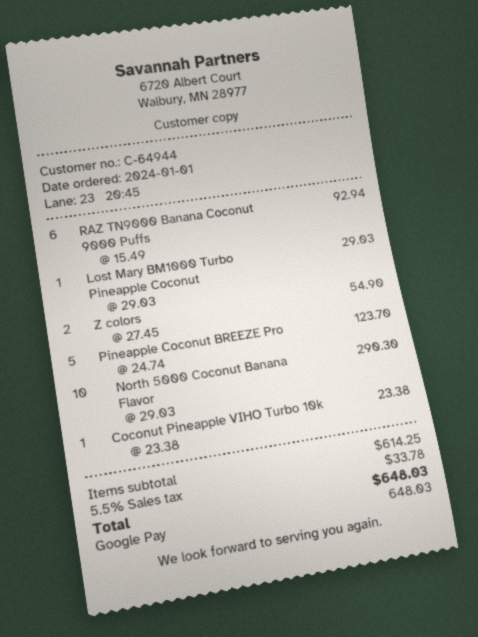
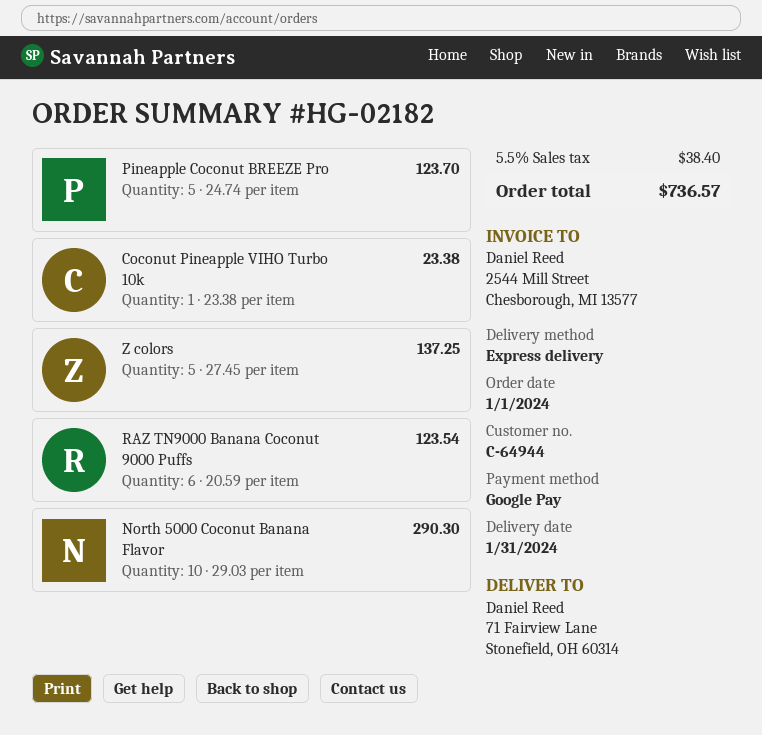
RAZ TN9000 Banana Coconut 9000 Puffs: 6 x 15.49 = 92.94 -> 6 x 20.59 = 123.54
Lost Mary BM1000 Turbo Pineapple Coconut: 1 x 29.03 = 29.03 -> none
Z colors: 2 x 27.45 = 54.90 -> 5 x 27.45 = 137.25
tax: 5.5% = 33.78 -> 5.5% = 38.40
total: 648.03 -> 736.57

